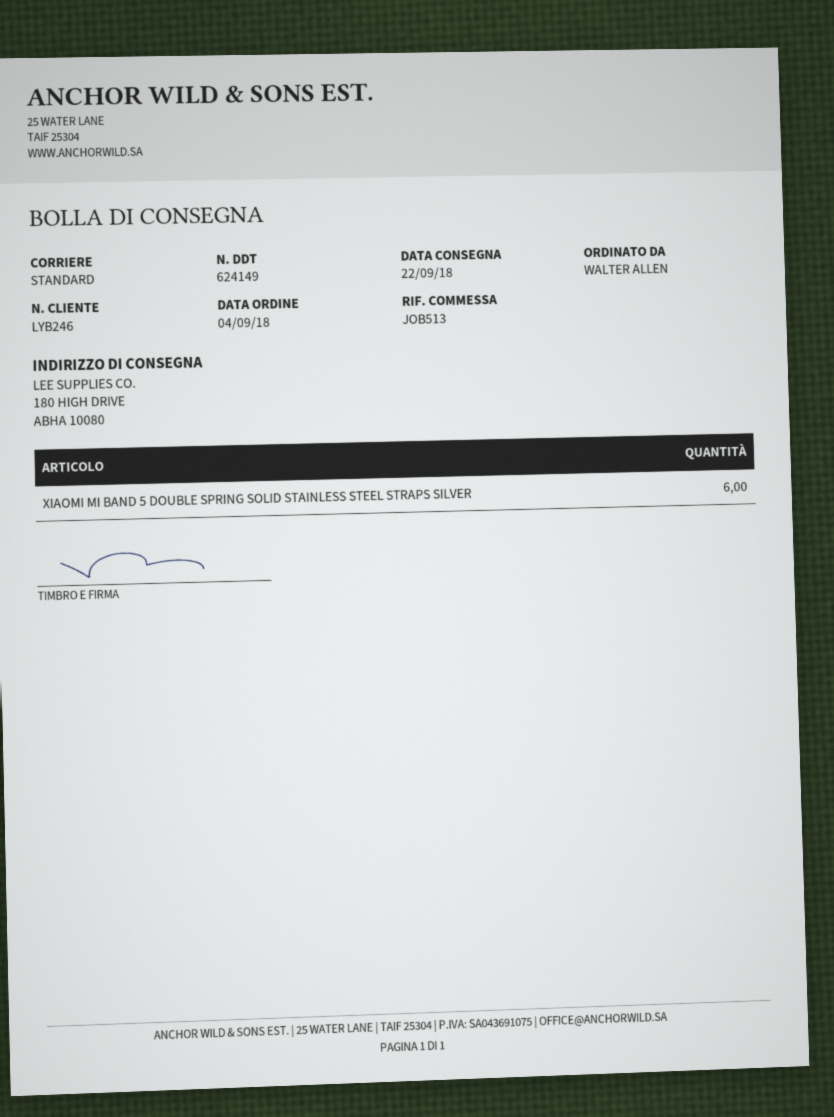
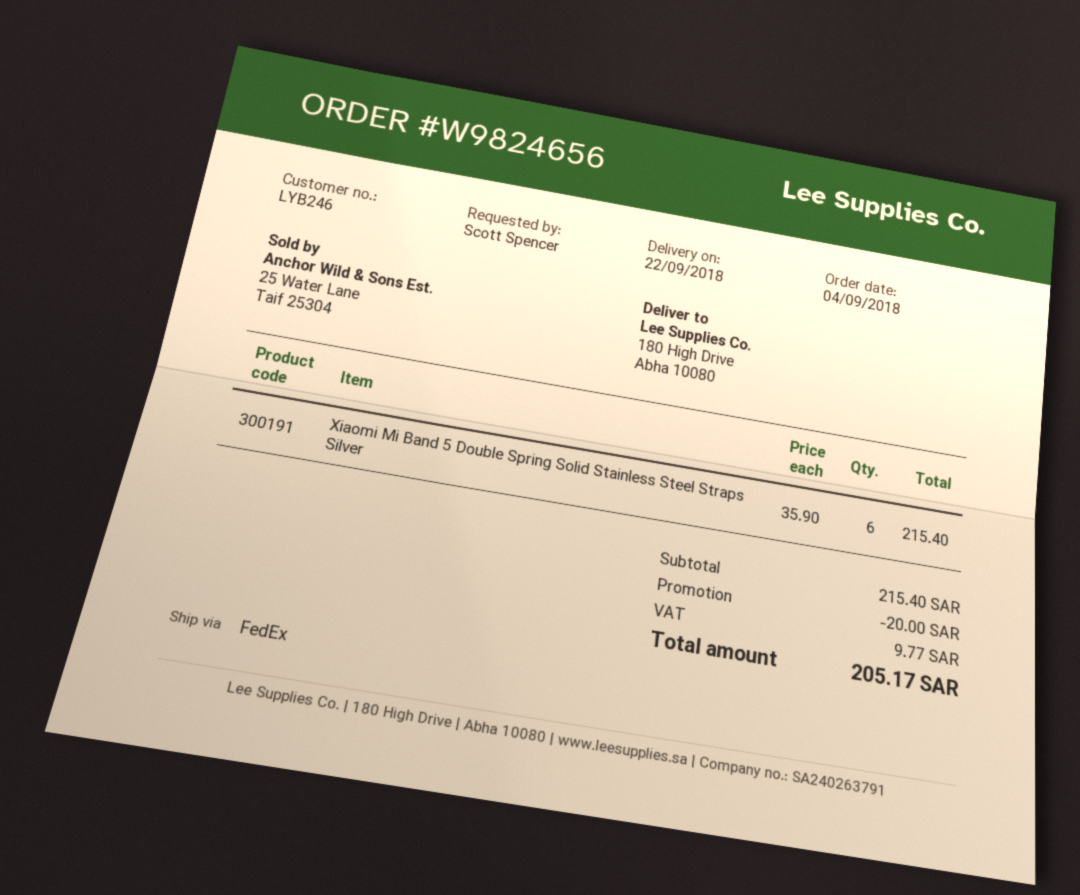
ordered by: WALTER ALLEN -> Scott Spencer
shipping method: standard -> FedEx

